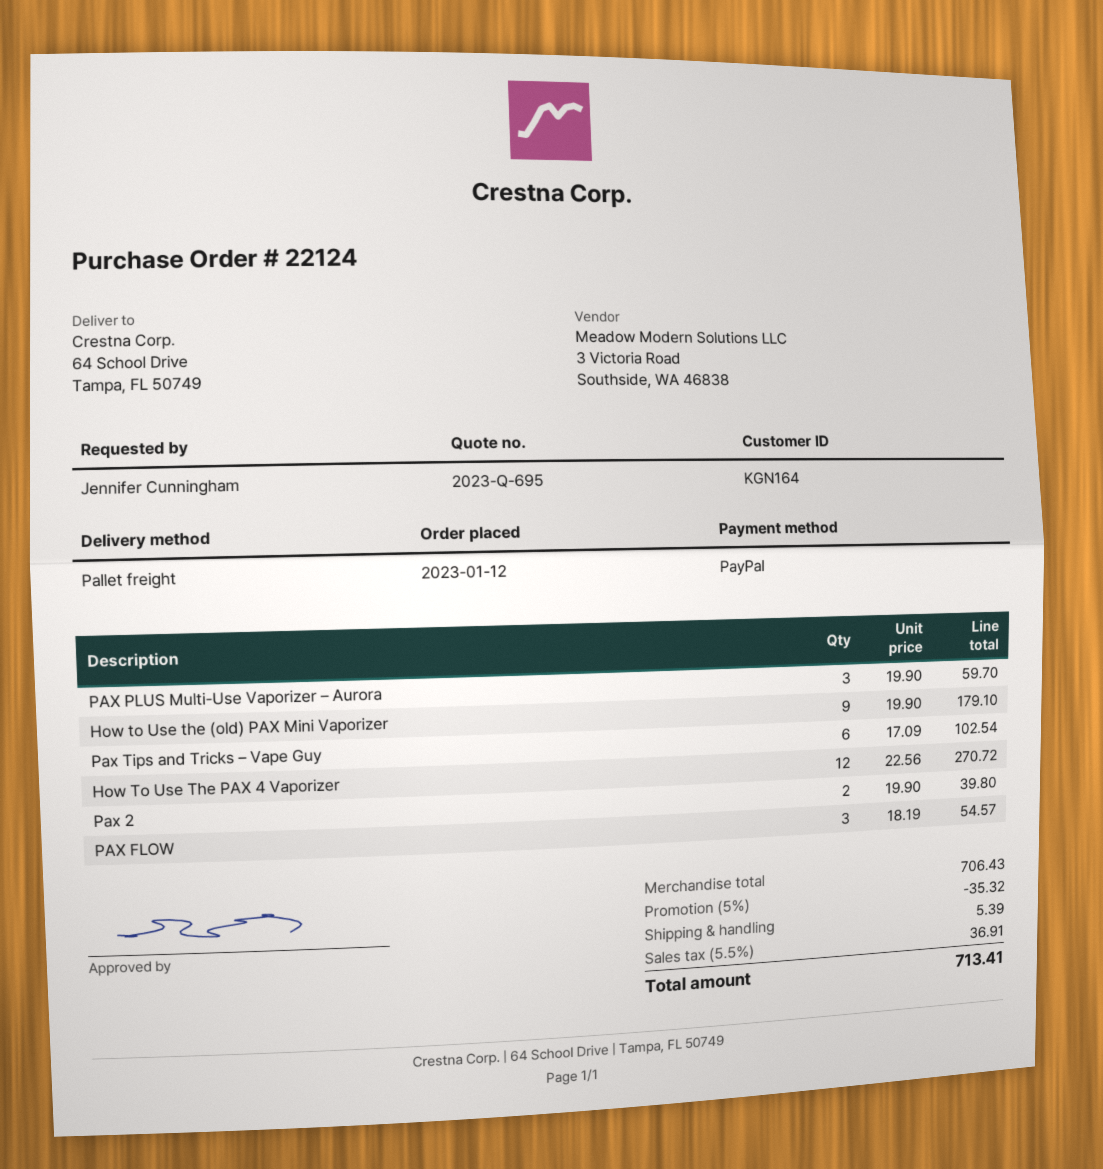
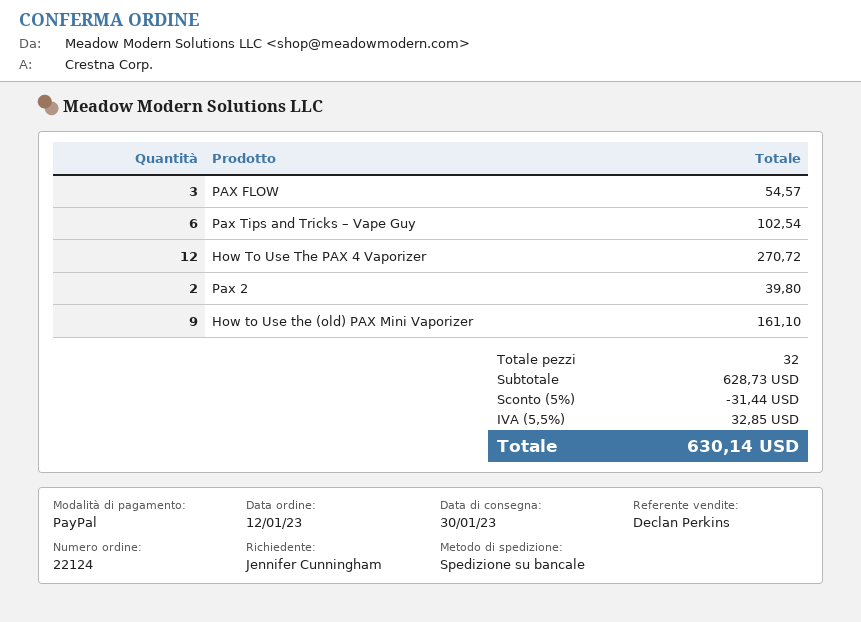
PAX PLUS Multi-Use Vaporizer – Aurora: 3 for 59.70 -> none
How to Use the (old) PAX Mini Vaporizer: 9 for 179.10 -> 9 for 161.10
subtotal: 706.43 -> 628.73
discount: 5% = 35.32 -> 5% = 31.44
shipping: 5.39 -> none
tax: 5.5% = 36.91 -> 5.5% = 32.85
total: 713.41 -> 630.14

